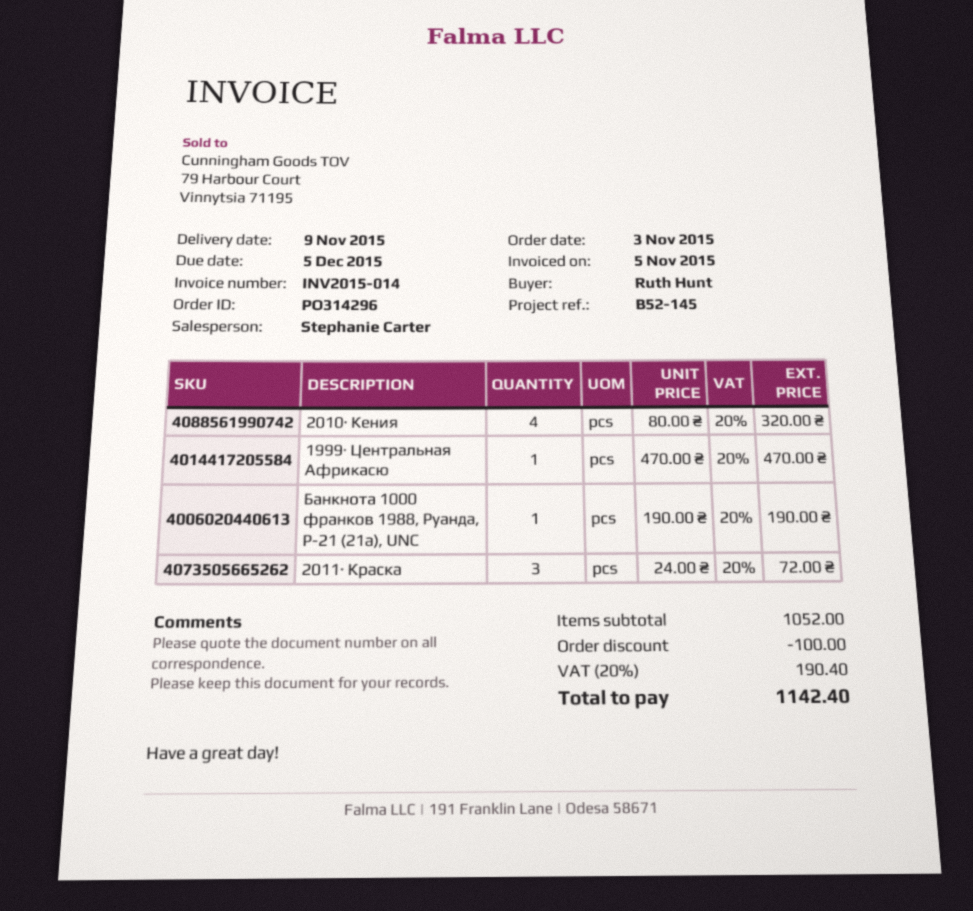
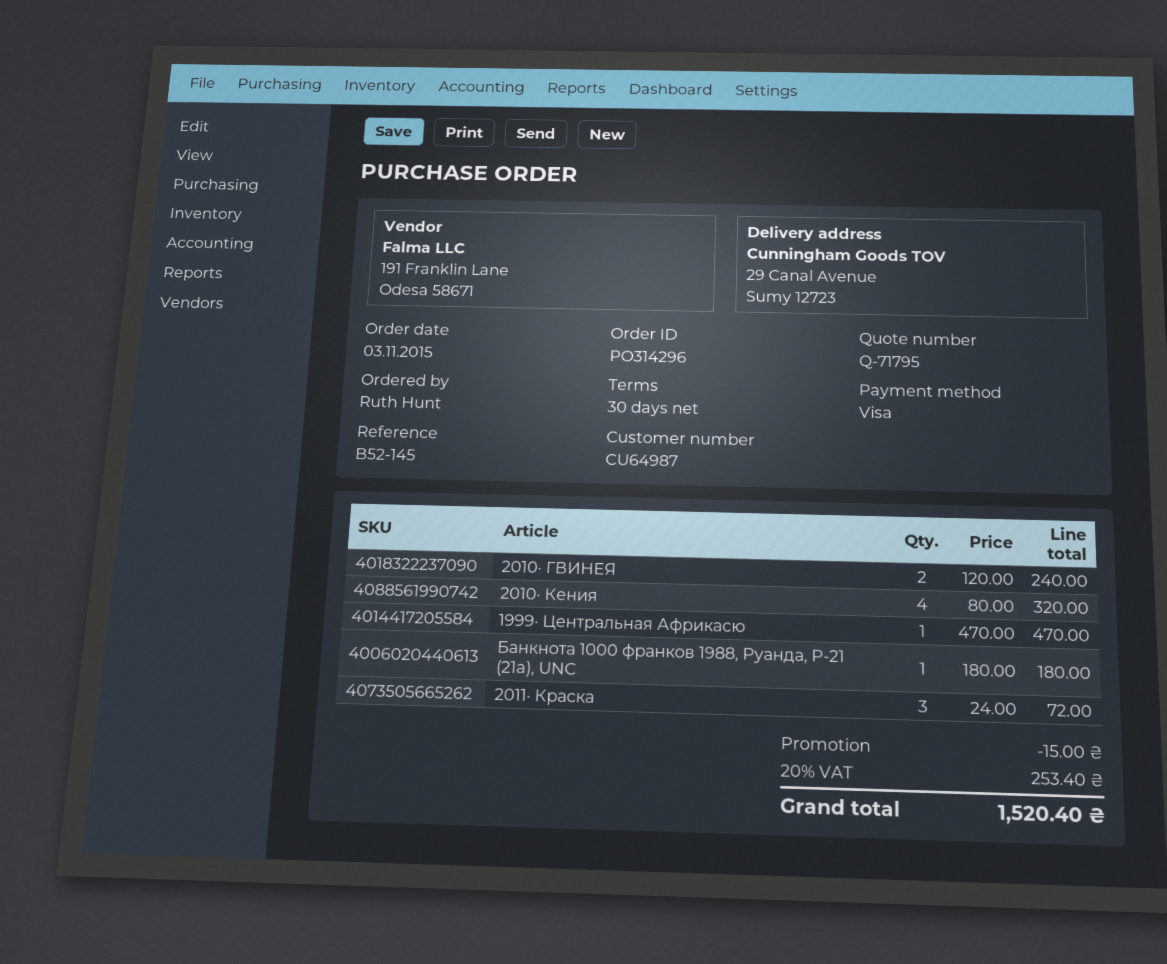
Банкнота 1000 франков 1988, Руанда, P-21 (21a), UNC: 1 x 190.00 = 190.00 -> 1 x 180.00 = 180.00
2010· ГВИНЕЯ: none -> 2 x 120.00 = 240.00
discount: 100.00 -> 15.00
tax: 20% = 190.40 -> 20% = 253.40
total: 1142.40 -> 1520.40

